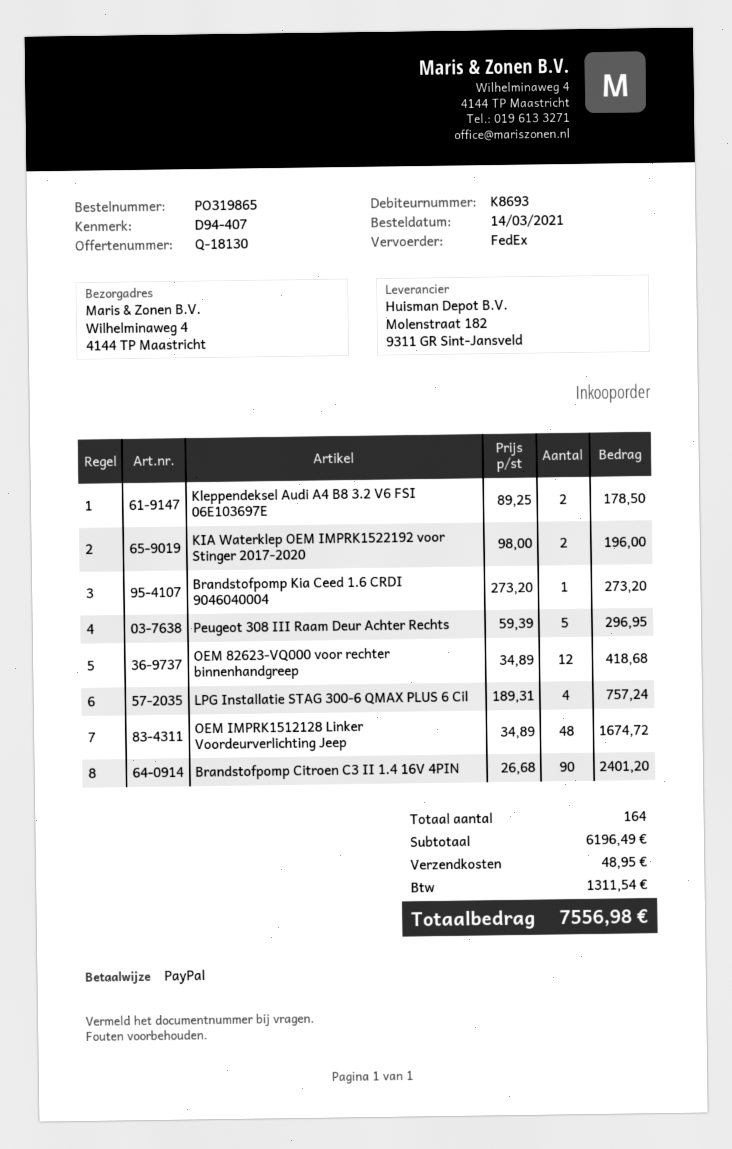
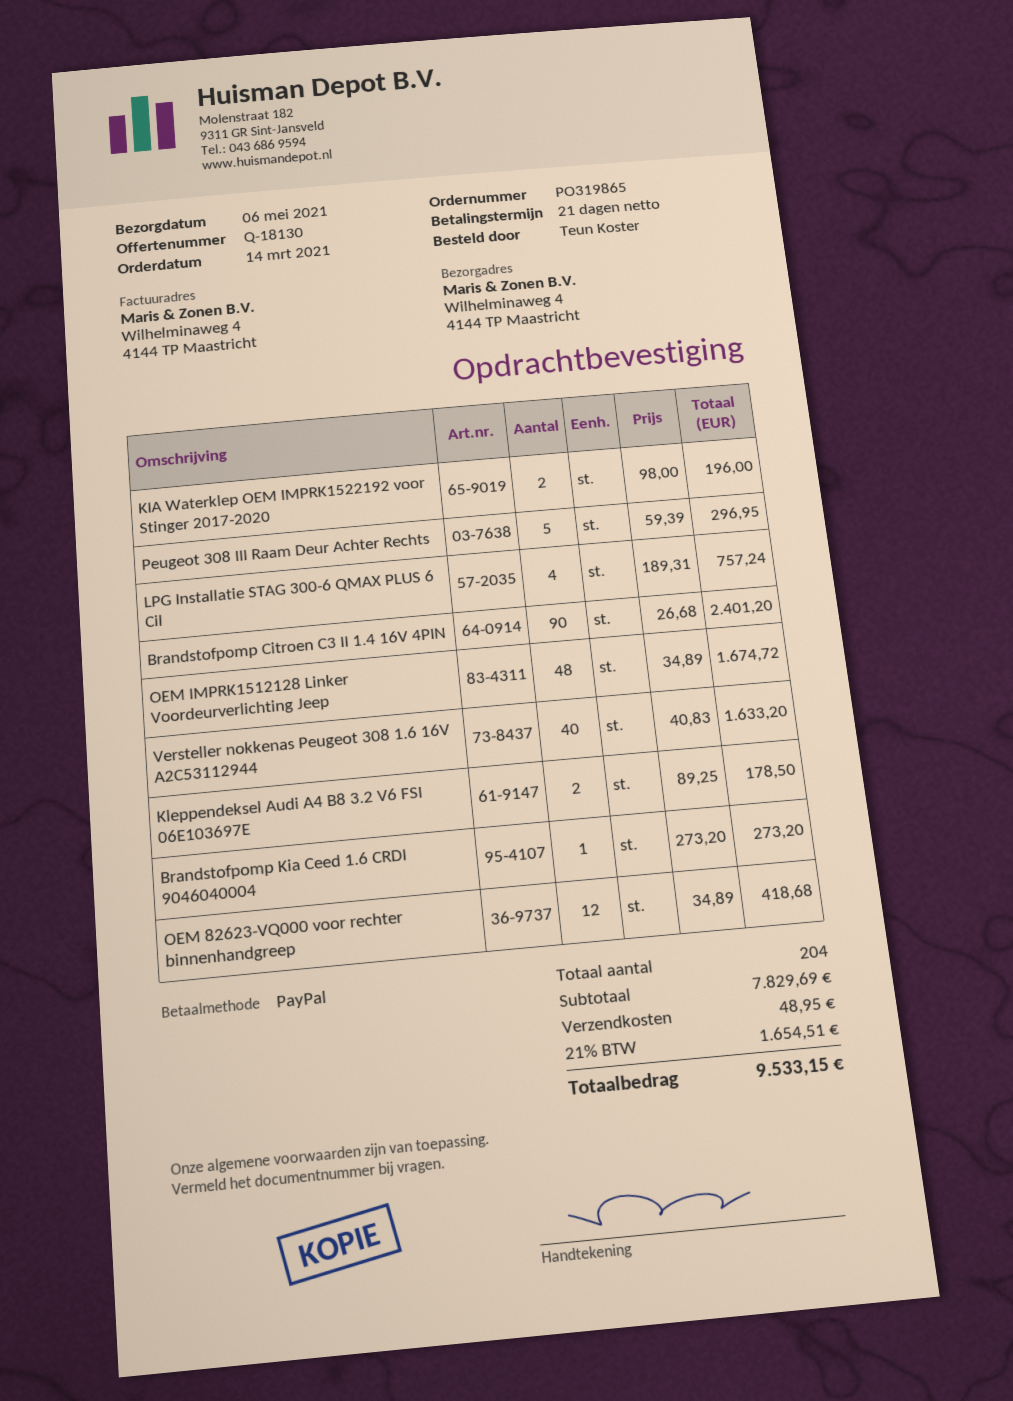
Versteller nokkenas Peugeot 308 1.6 16V A2C53112944: none -> 40 x 40.83 = 1633.20
total quantity: 164 -> 204
subtotal: 6196.49 -> 7829.69
tax: 1311.54 -> 1654.51
total: 7556.98 -> 9533.15

